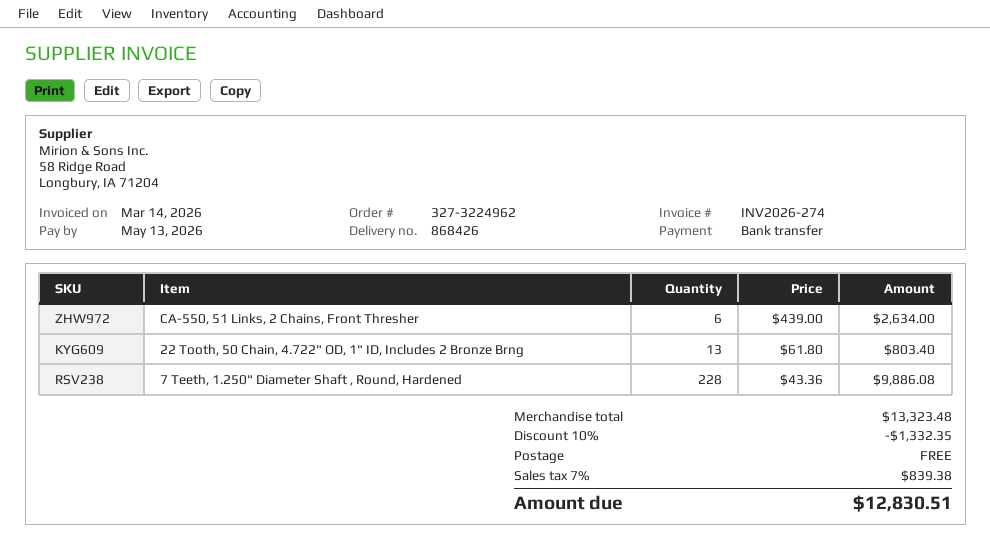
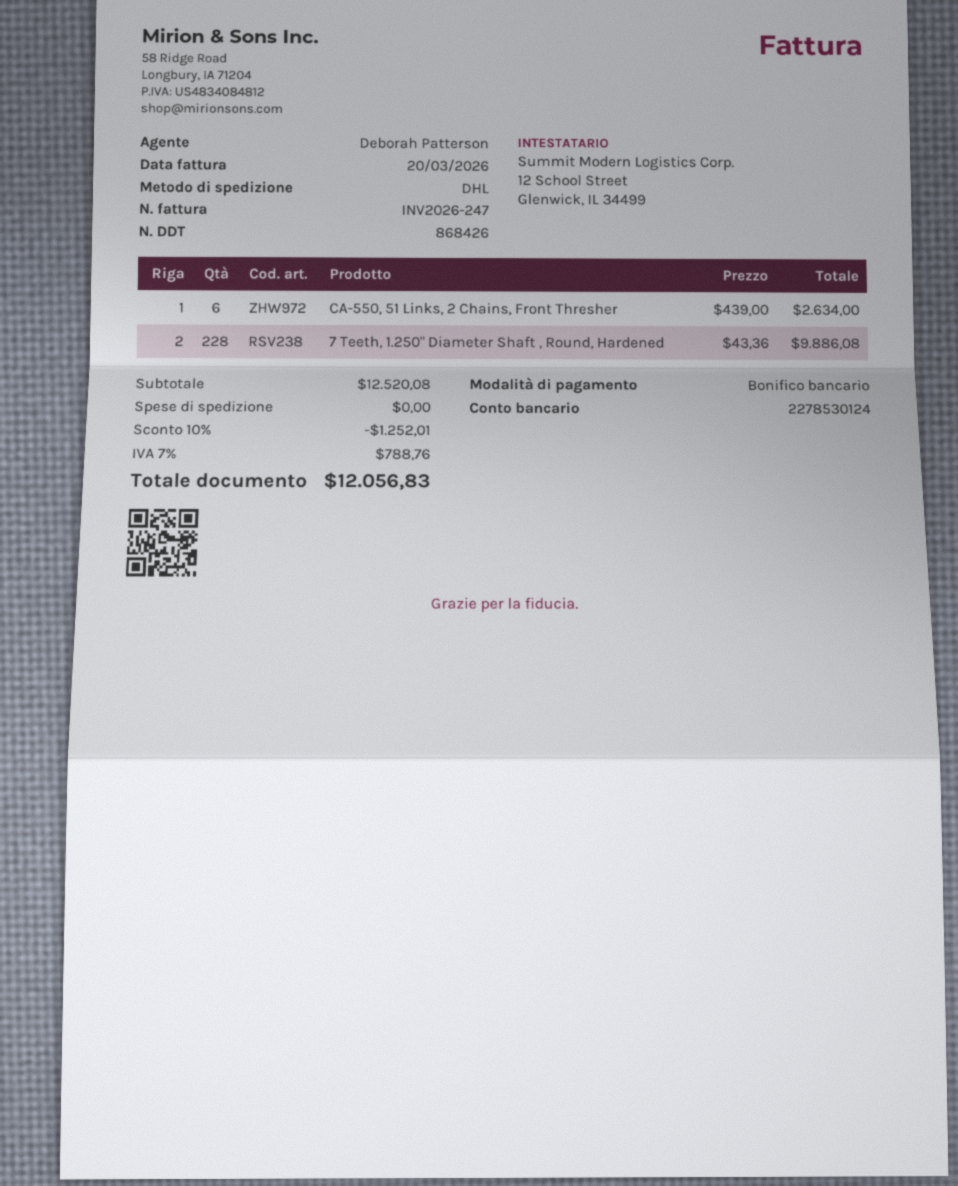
invoice number: INV2026-274 -> INV2026-247
invoice date: 2026-03-14 -> 2026-03-20
22 Tooth, 50 Chain, 4.722" OD, 1" ID, Includes 2 Bronze Brng: 13 x 61.80 = 803.40 -> none
subtotal: 13323.48 -> 12520.08
discount: 10% = 1332.35 -> 10% = 1252.01
tax: 7% = 839.38 -> 7% = 788.76
total: 12830.51 -> 12056.83

